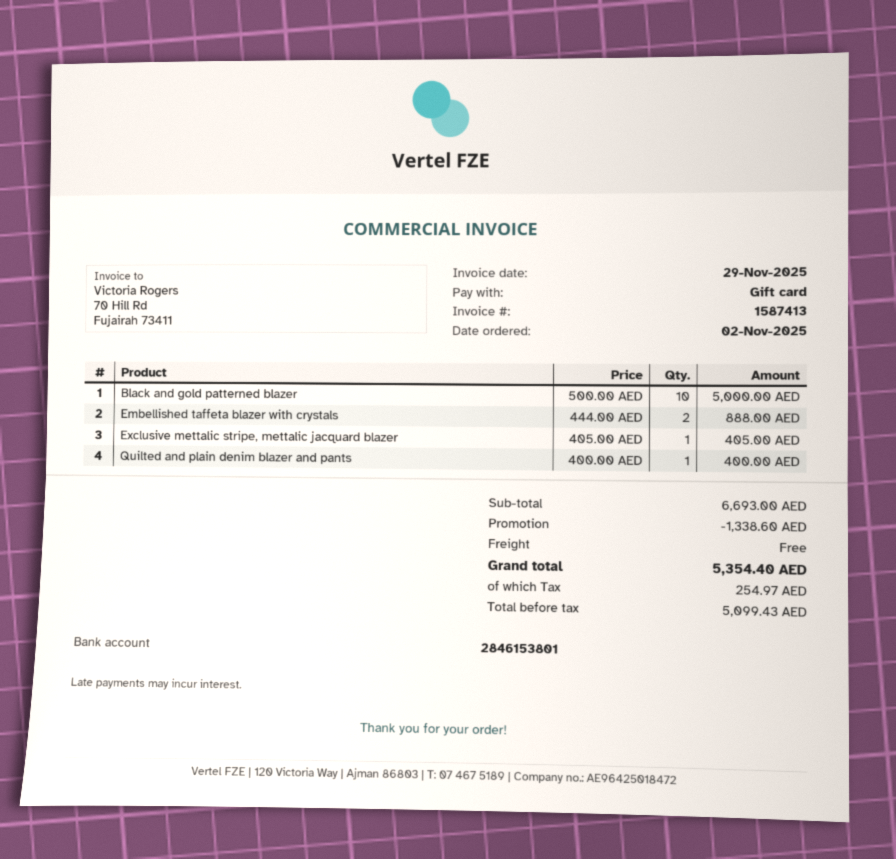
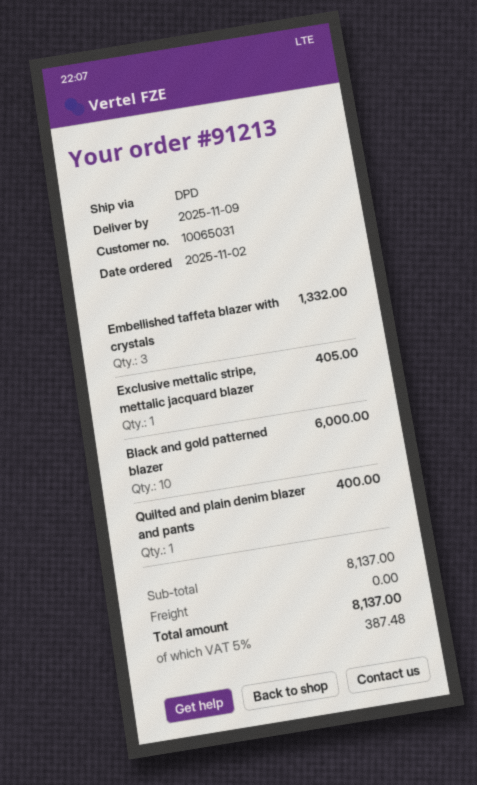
Black and gold patterned blazer: 10 for 5000.00 -> 10 for 6000.00
Embellished taffeta blazer with crystals: 2 for 888.00 -> 3 for 1332.00
subtotal: 6693.00 -> 8137.00
discount: 1338.60 -> none
tax: 254.97 -> 387.48
total: 5354.40 -> 8137.00

